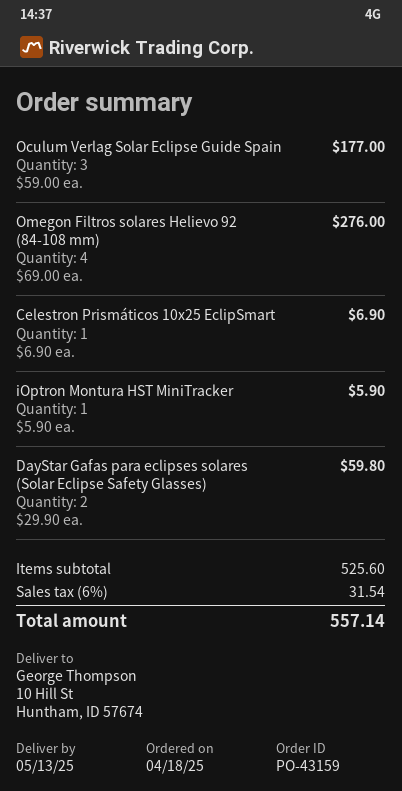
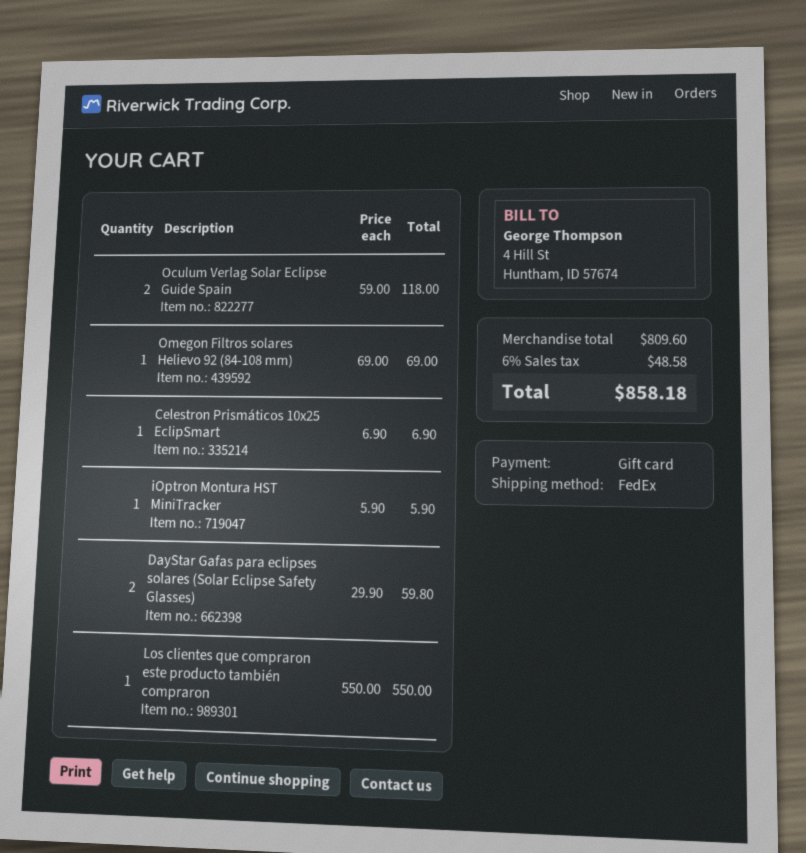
Oculum Verlag Solar Eclipse Guide Spain: 3 x 59.00 = 177.00 -> 2 x 59.00 = 118.00
Omegon Filtros solares Helievo 92 (84-108 mm): 4 x 69.00 = 276.00 -> 1 x 69.00 = 69.00
Los clientes que compraron este producto también compraron: none -> 1 x 550.00 = 550.00
subtotal: 525.60 -> 809.60
tax: 6% = 31.54 -> 6% = 48.58
total: 557.14 -> 858.18

